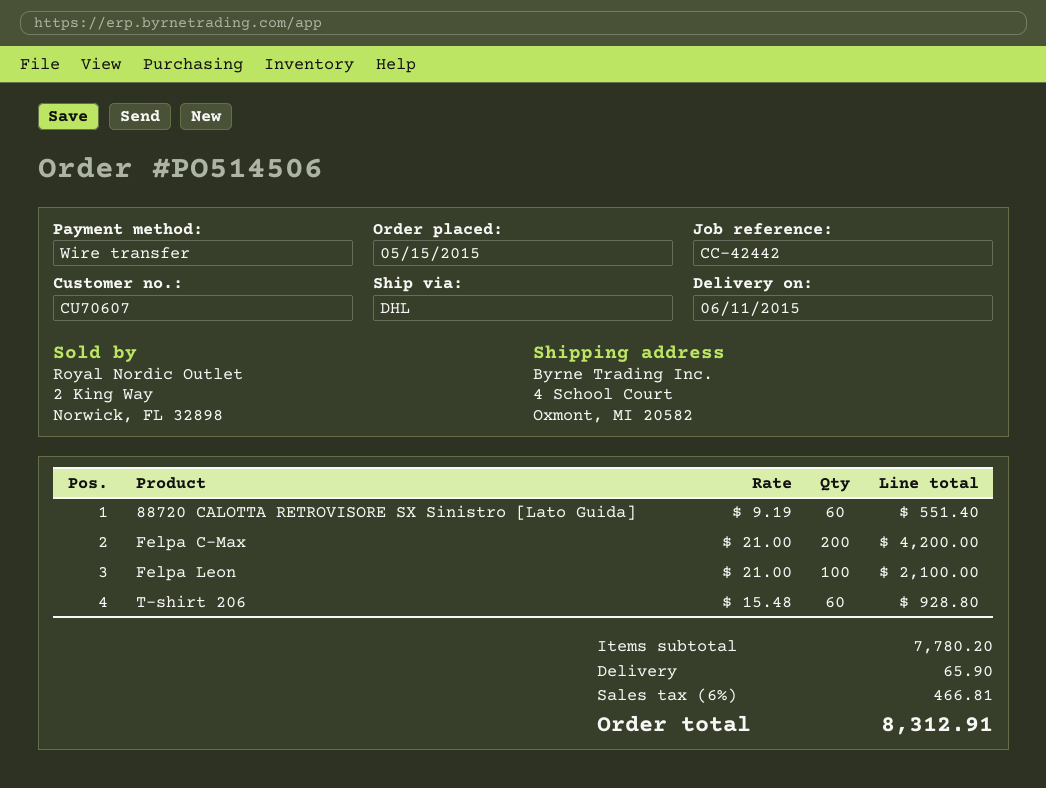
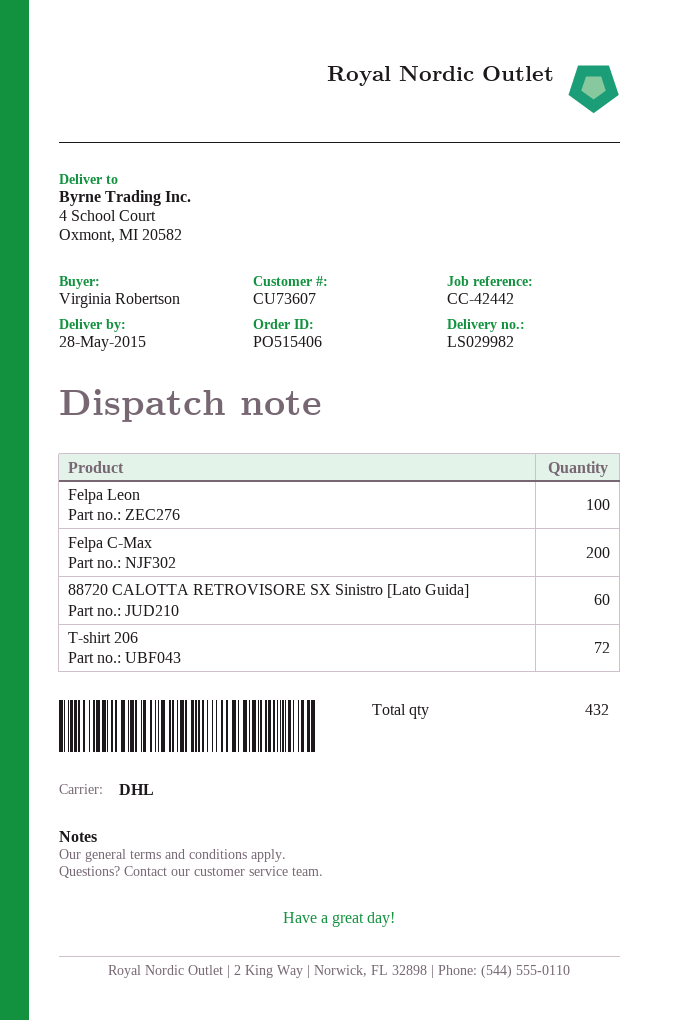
order number: PO514506 -> PO515406
delivery date: 2015-06-11 -> 2015-05-28
customer number: CU70607 -> CU73607
T-shirt 206: 60 -> 72

